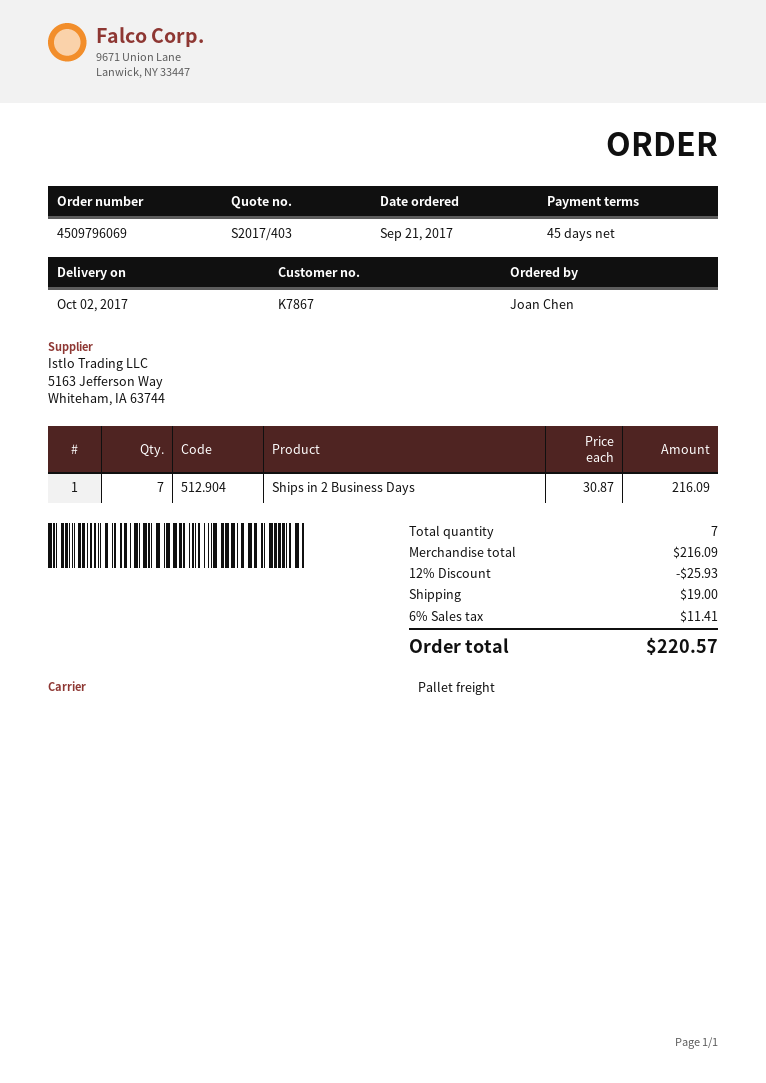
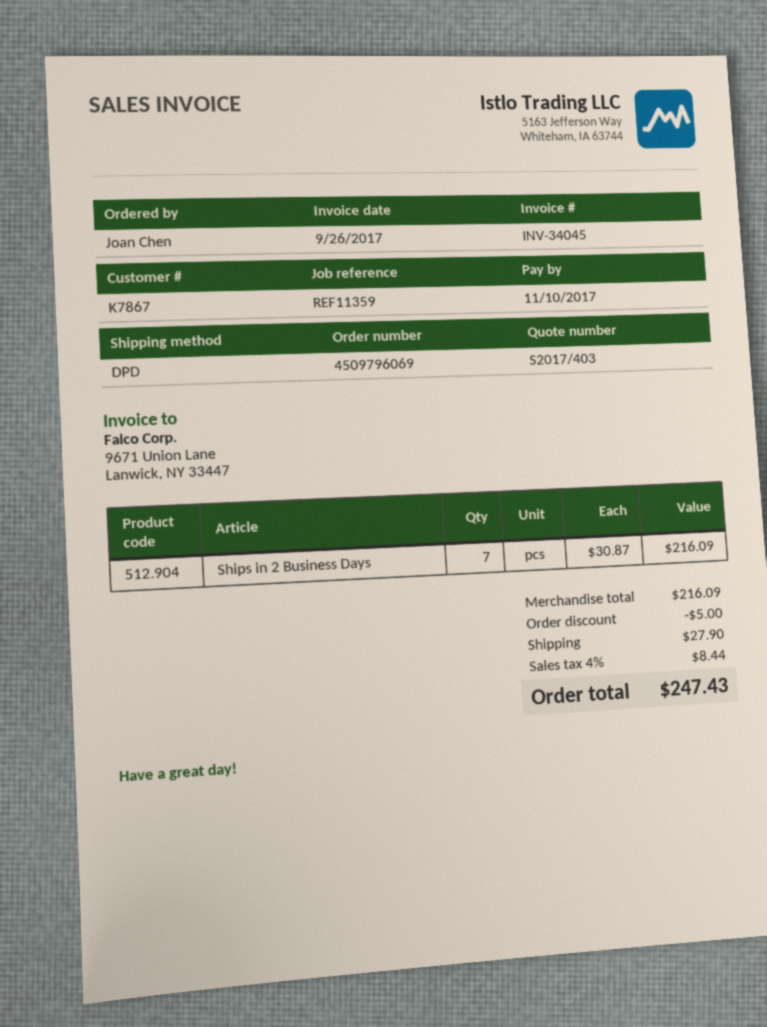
shipping method: pallet freight -> DPD
discount: 25.93 -> 5.00
shipping: 19.00 -> 27.90
tax: 6% = 11.41 -> 4% = 8.44
total: 220.57 -> 247.43

